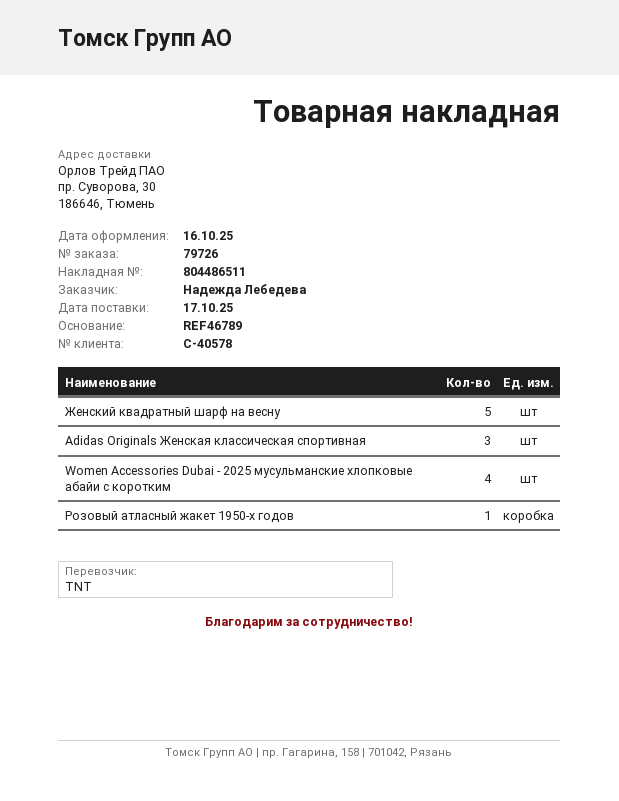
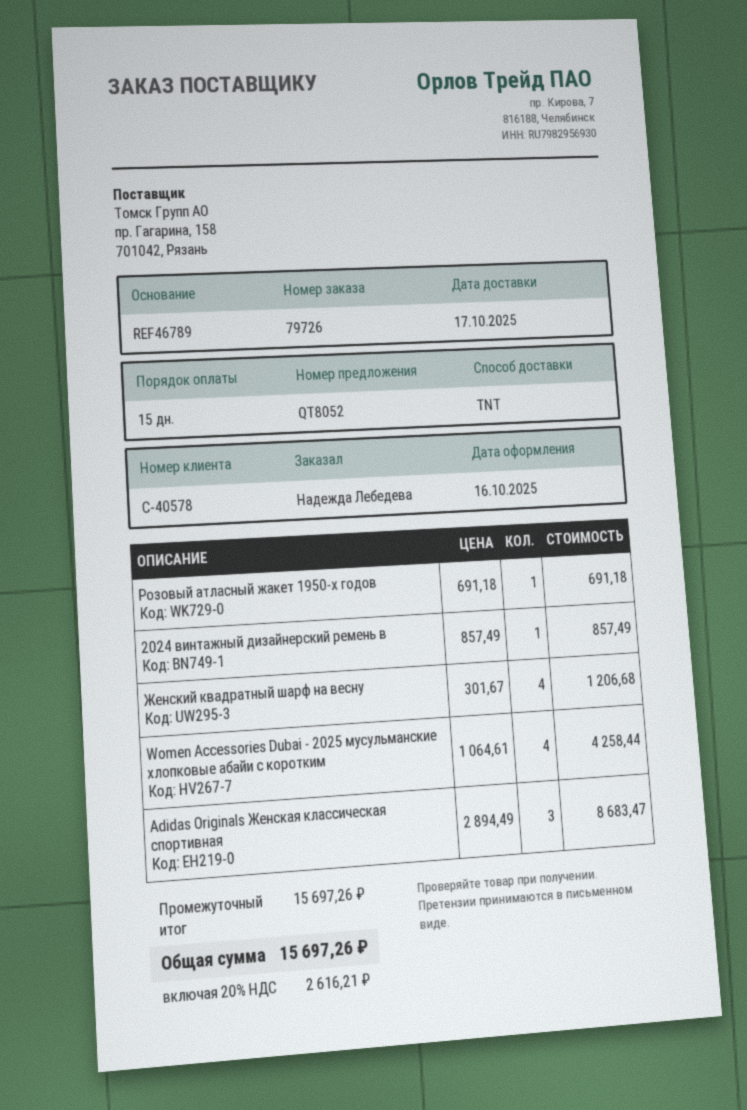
Женский квадратный шарф на весну: 5 -> 4
2024 винтажный дизайнерский ремень в: none -> 1

